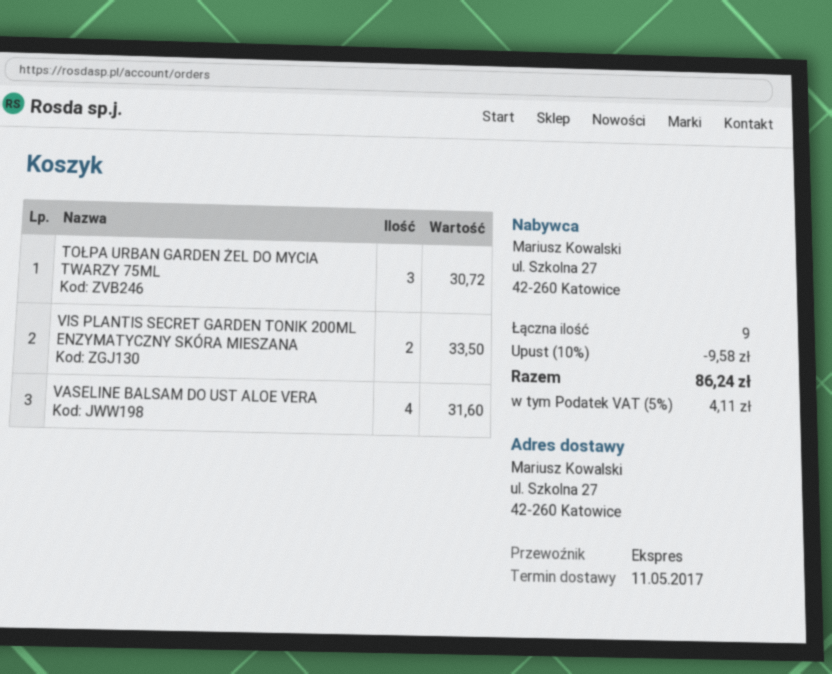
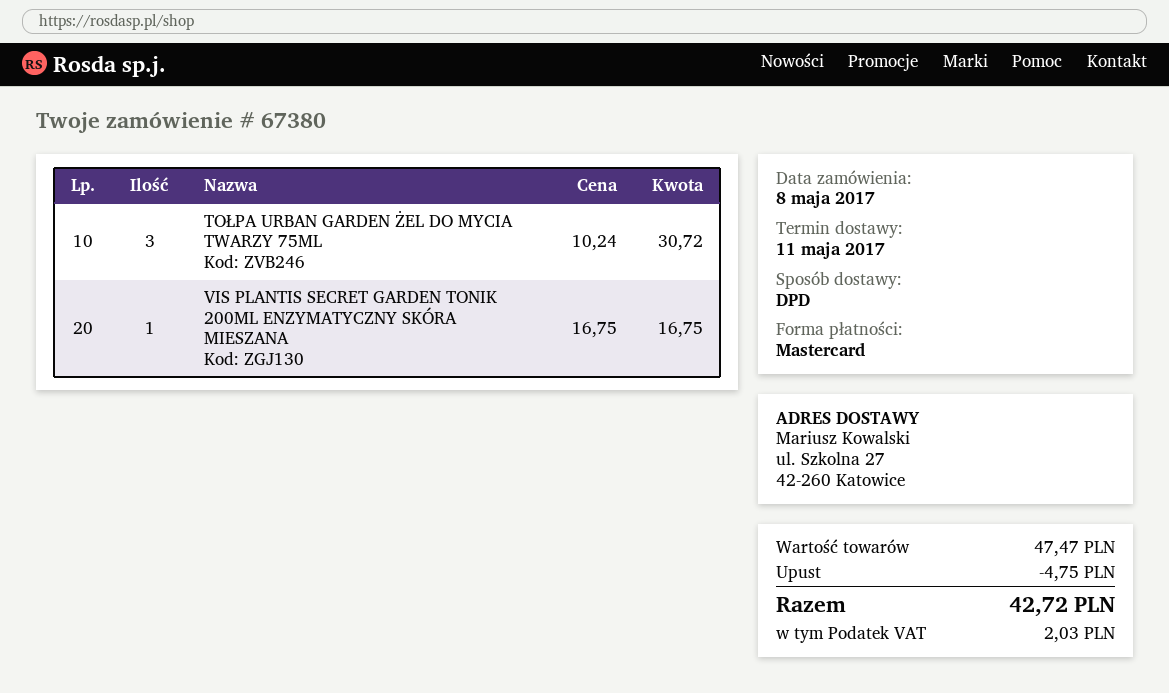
shipping method: express -> DPD
VIS PLANTIS SECRET GARDEN TONIK 200ML ENZYMATYCZNY SKÓRA MIESZANA: 2 for 33.50 -> 1 for 16.75
VASELINE BALSAM DO UST ALOE VERA: 4 for 31.60 -> none
discount: 9.58 -> 4.75
tax: 4.11 -> 2.03
total: 86.24 -> 42.72

